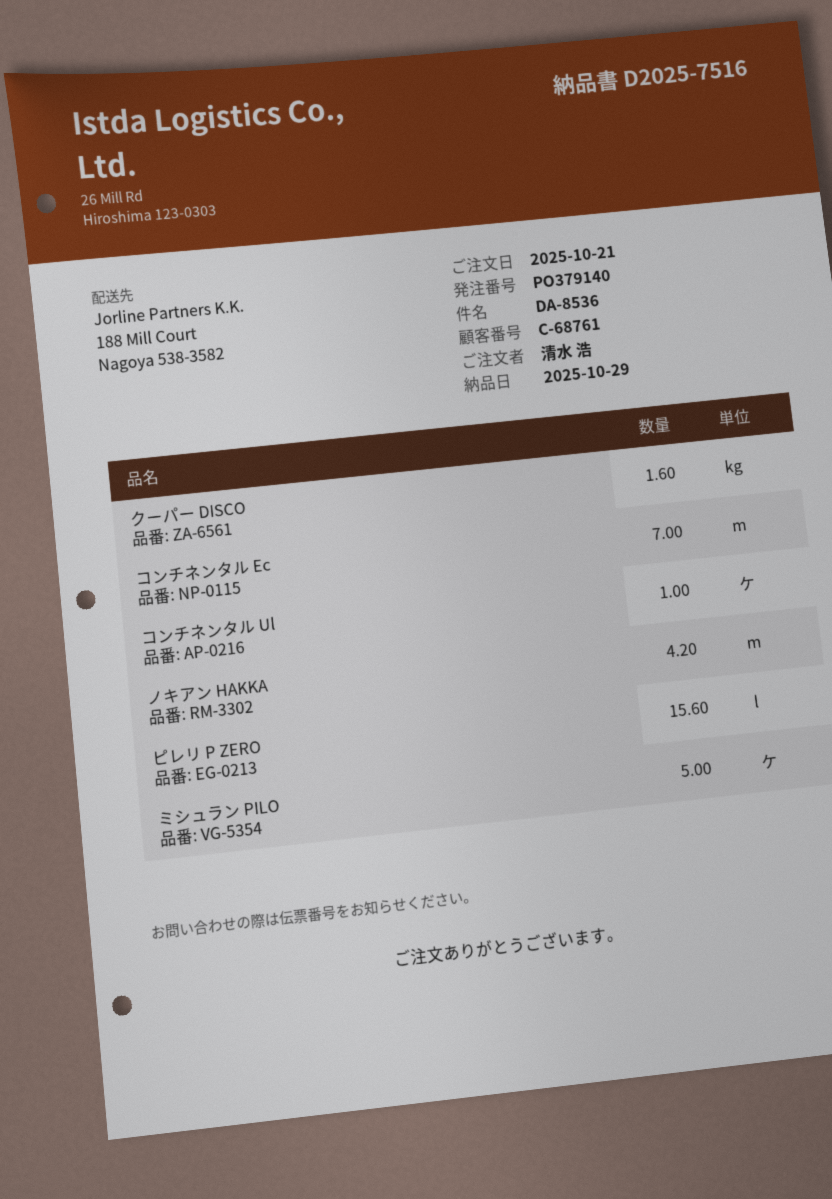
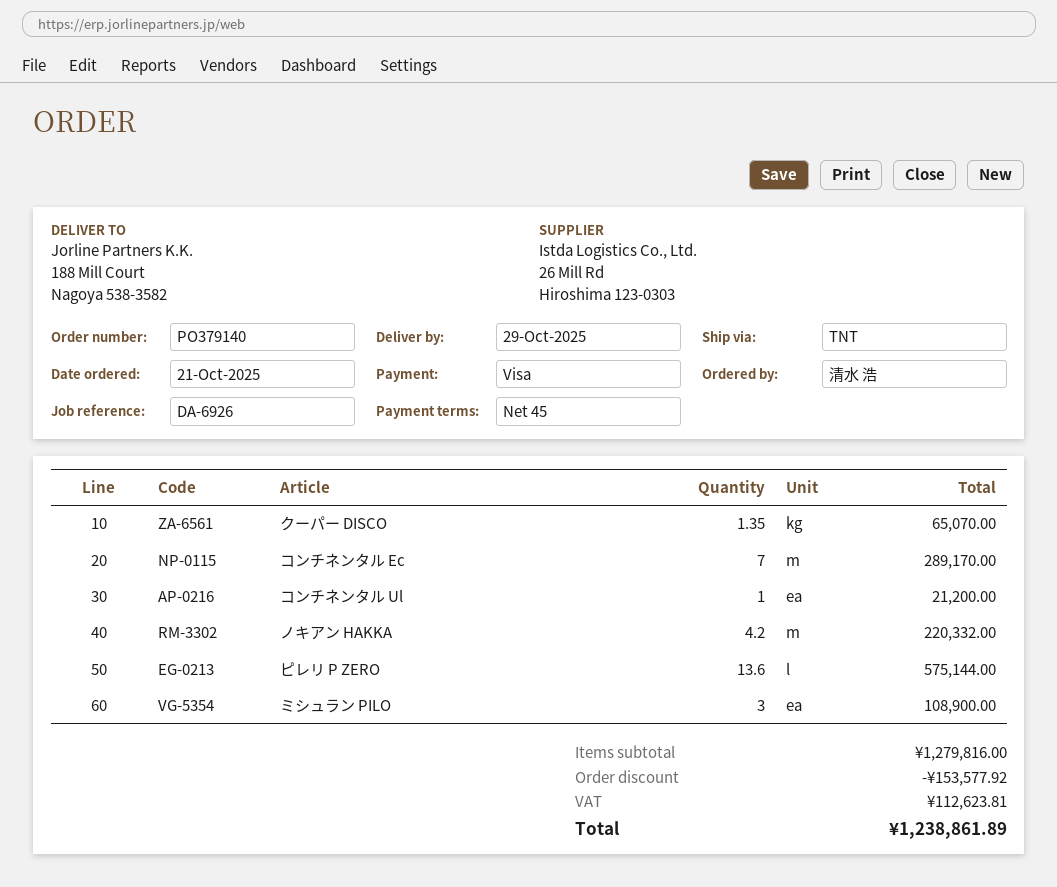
reference: DA-8536 -> DA-6926
クーパー DISCO: 1.6 -> 1.35
ピレリ P ZERO: 15.6 -> 13.6
ミシュラン PILO: 5 -> 3

